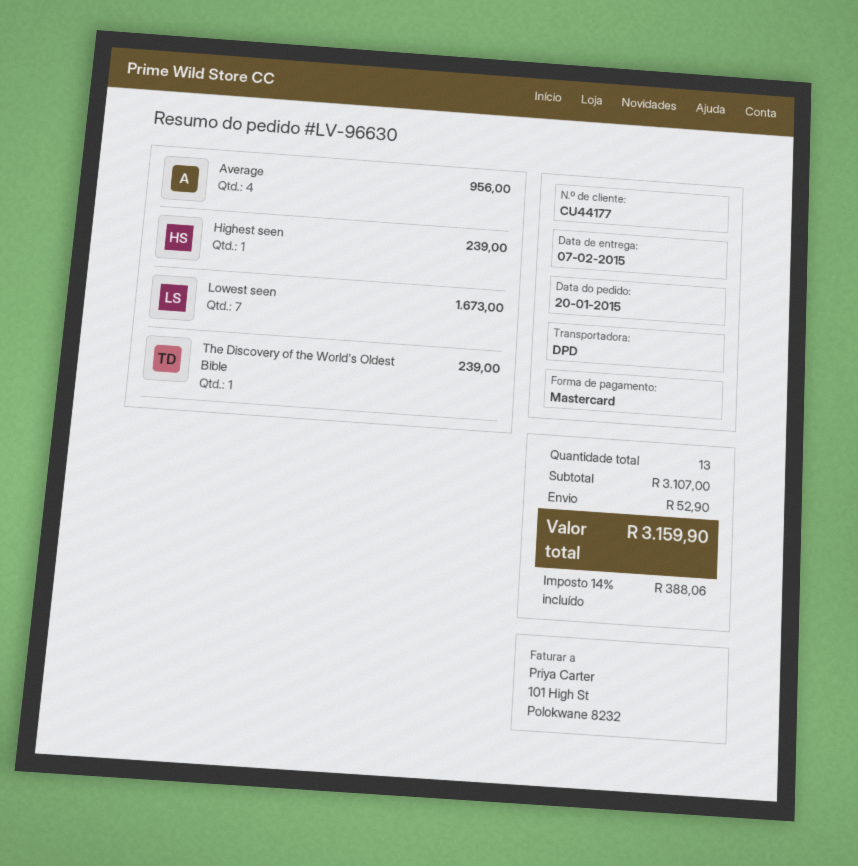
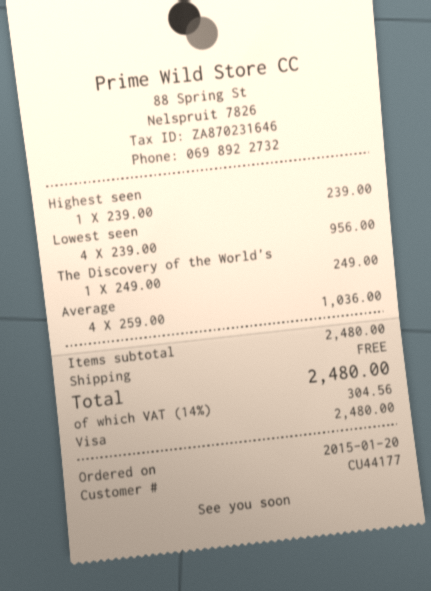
payment method: Mastercard -> Visa
Average: 4 for 956.00 -> 4 for 1036.00
Lowest seen: 7 for 1673.00 -> 4 for 956.00
The Discovery of the World's Oldest Bible: 1 for 239.00 -> 1 for 249.00
subtotal: 3107.00 -> 2480.00
shipping: 52.90 -> 0.00
tax: 14% = 388.06 -> 14% = 304.56
total: 3159.90 -> 2480.00

